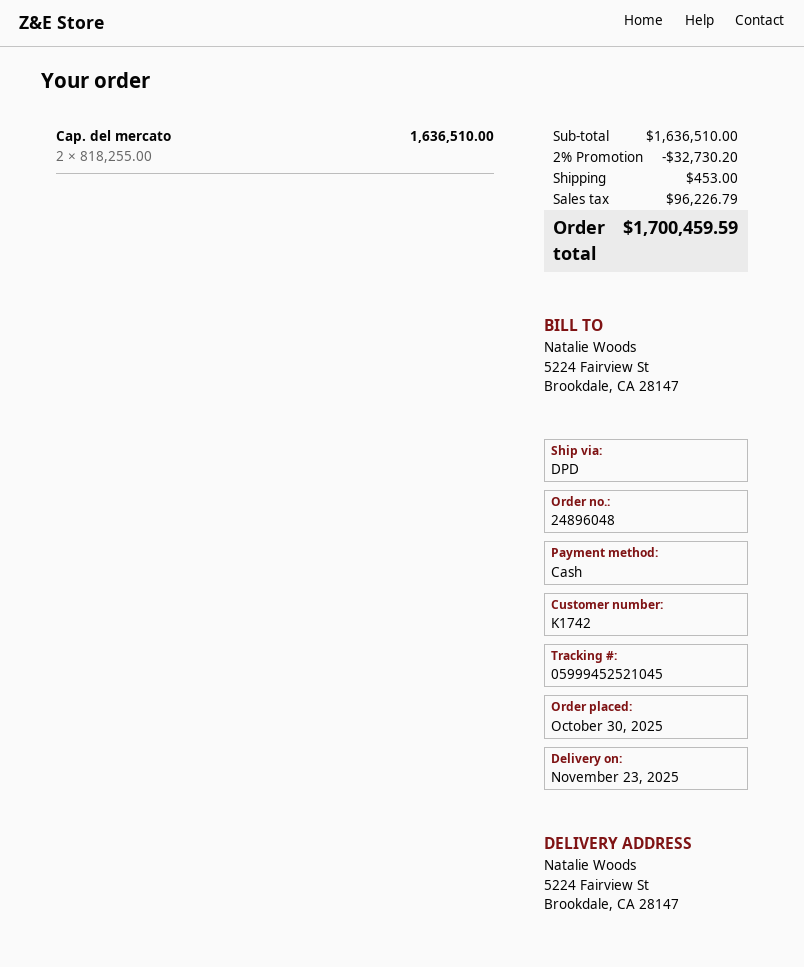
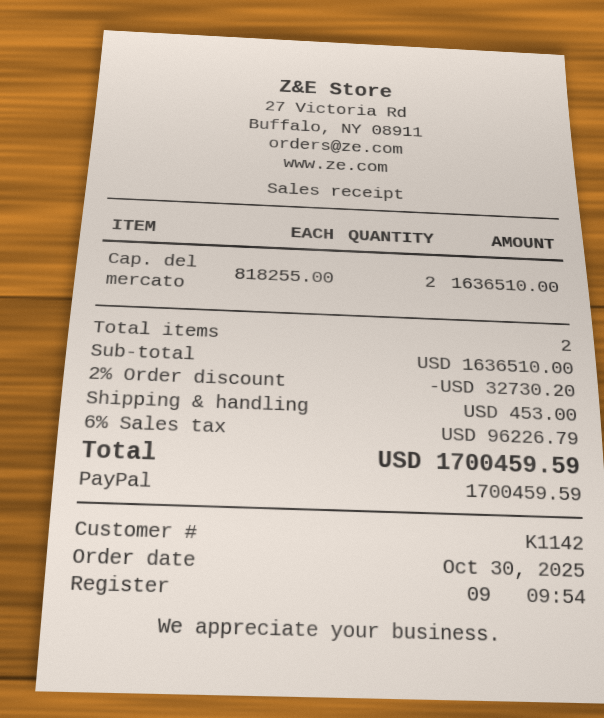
customer number: K1742 -> K1142
payment method: cash -> PayPal

